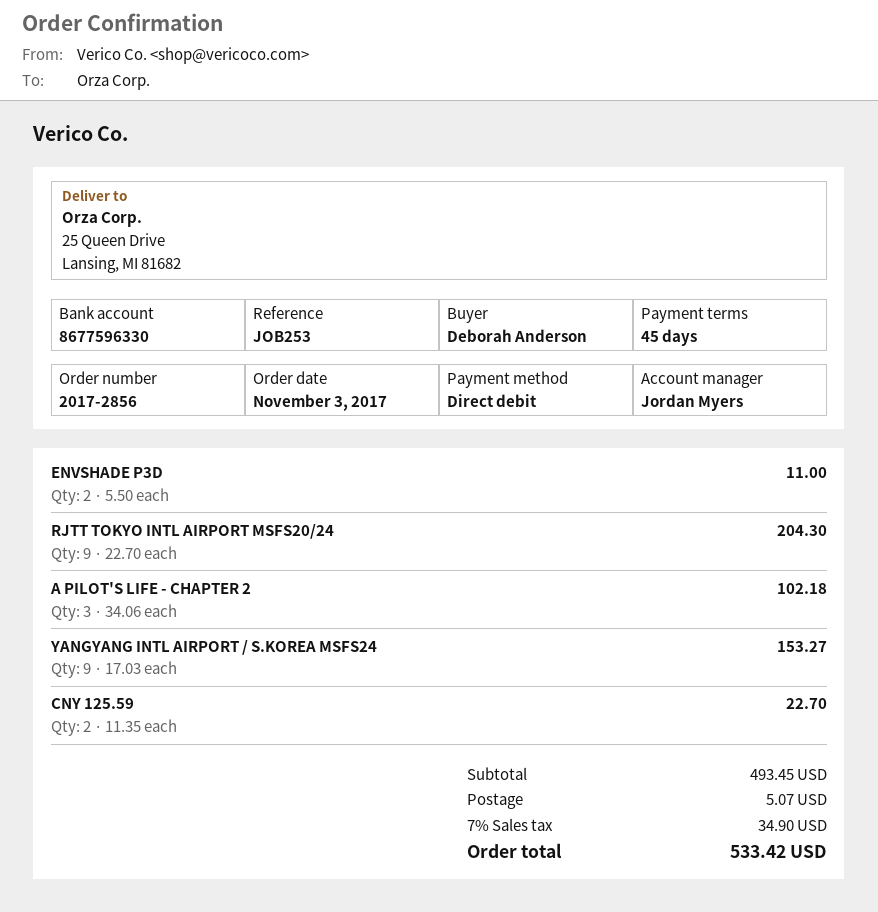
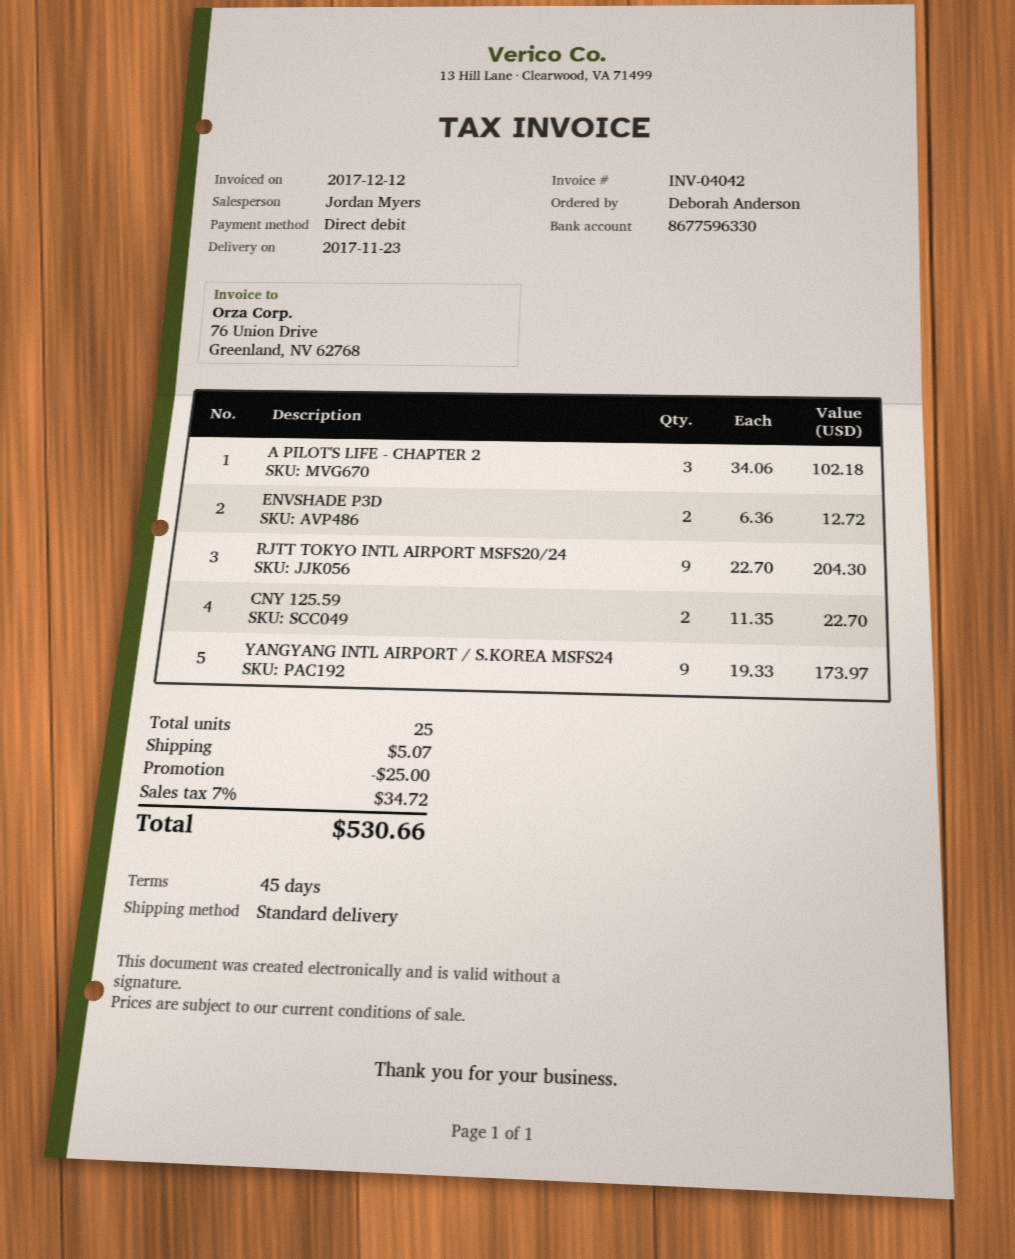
ENVSHADE P3D: 2 x 5.50 = 11.00 -> 2 x 6.36 = 12.72
YANGYANG INTL AIRPORT / S.KOREA MSFS24: 9 x 17.03 = 153.27 -> 9 x 19.33 = 173.97
discount: none -> 25.00
tax: 7% = 34.90 -> 7% = 34.72
total: 533.42 -> 530.66

